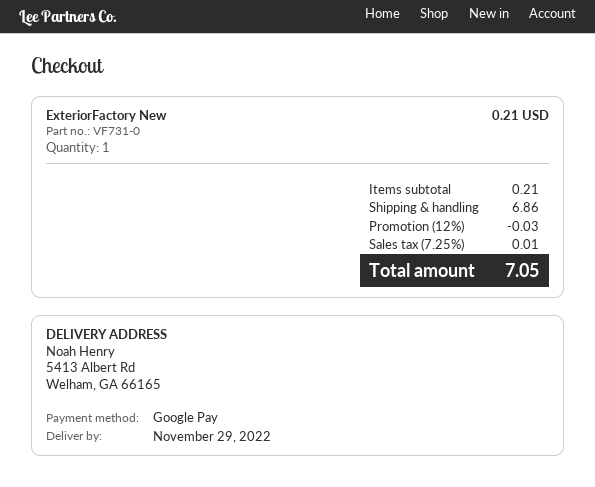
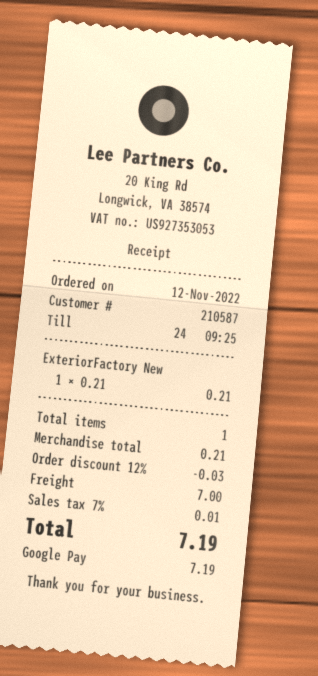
shipping: 6.86 -> 7.00
tax: 7.25% = 0.01 -> 7% = 0.01
total: 7.05 -> 7.19

